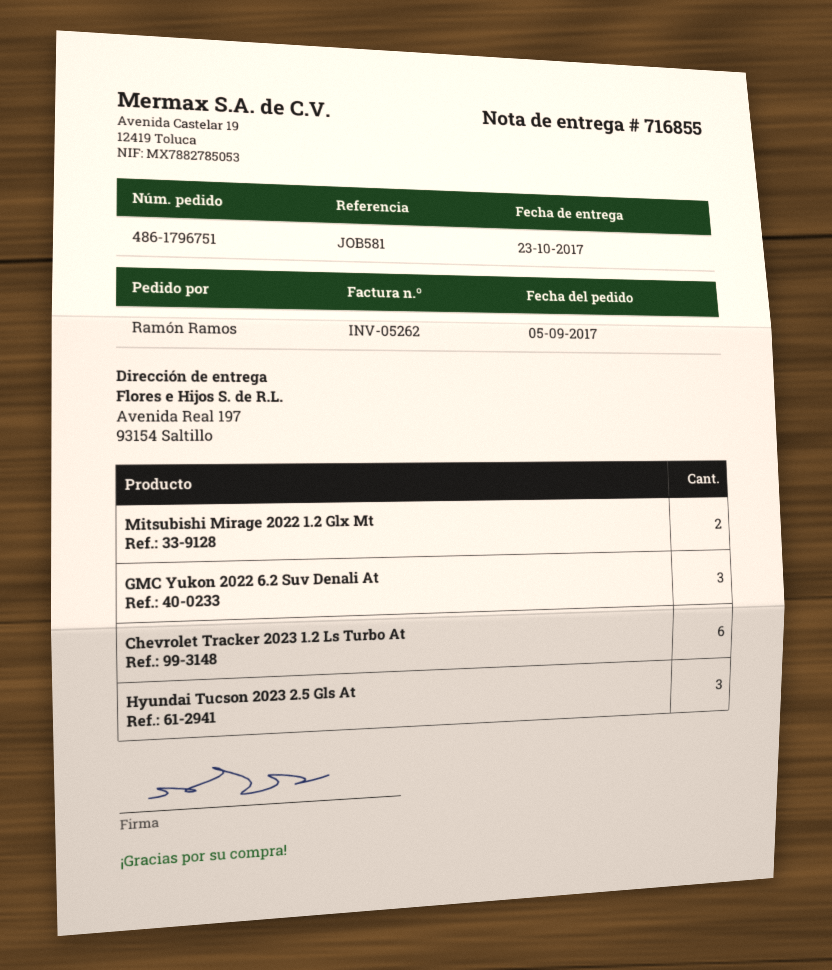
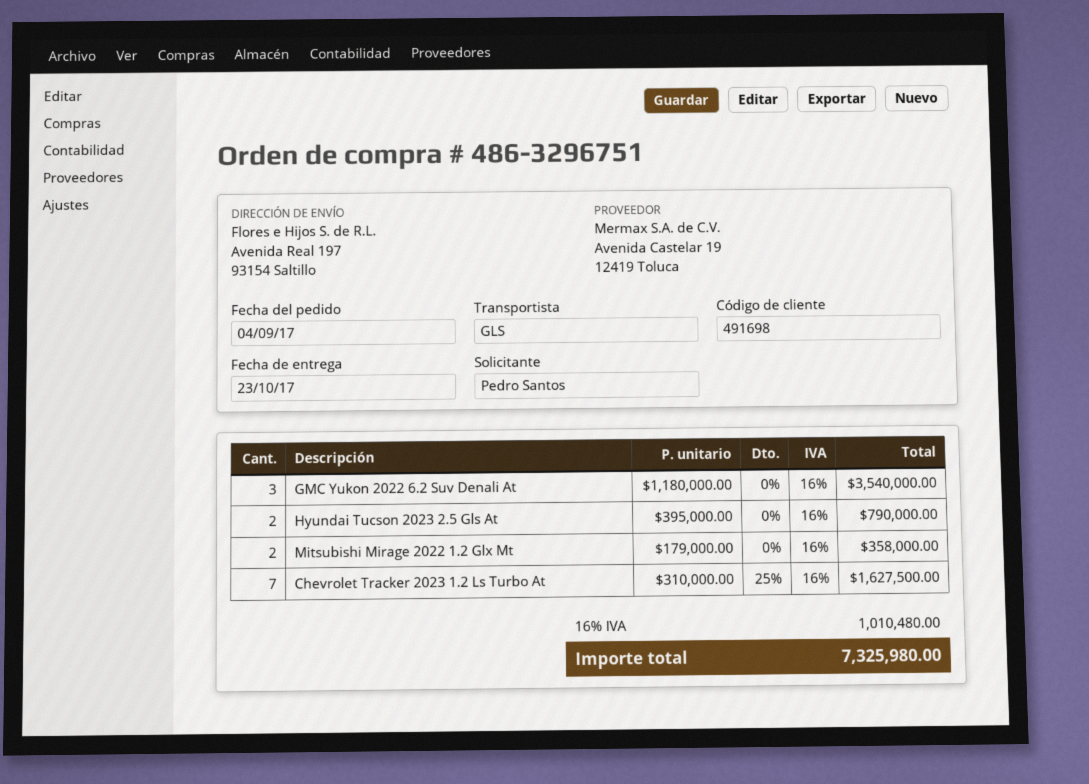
order number: 486-1796751 -> 486-3296751
order date: 2017-09-05 -> 2017-09-04
ordered by: Ramón Ramos -> Pedro Santos
Chevrolet Tracker 2023 1.2 Ls Turbo At: 6 -> 7
Hyundai Tucson 2023 2.5 Gls At: 3 -> 2

